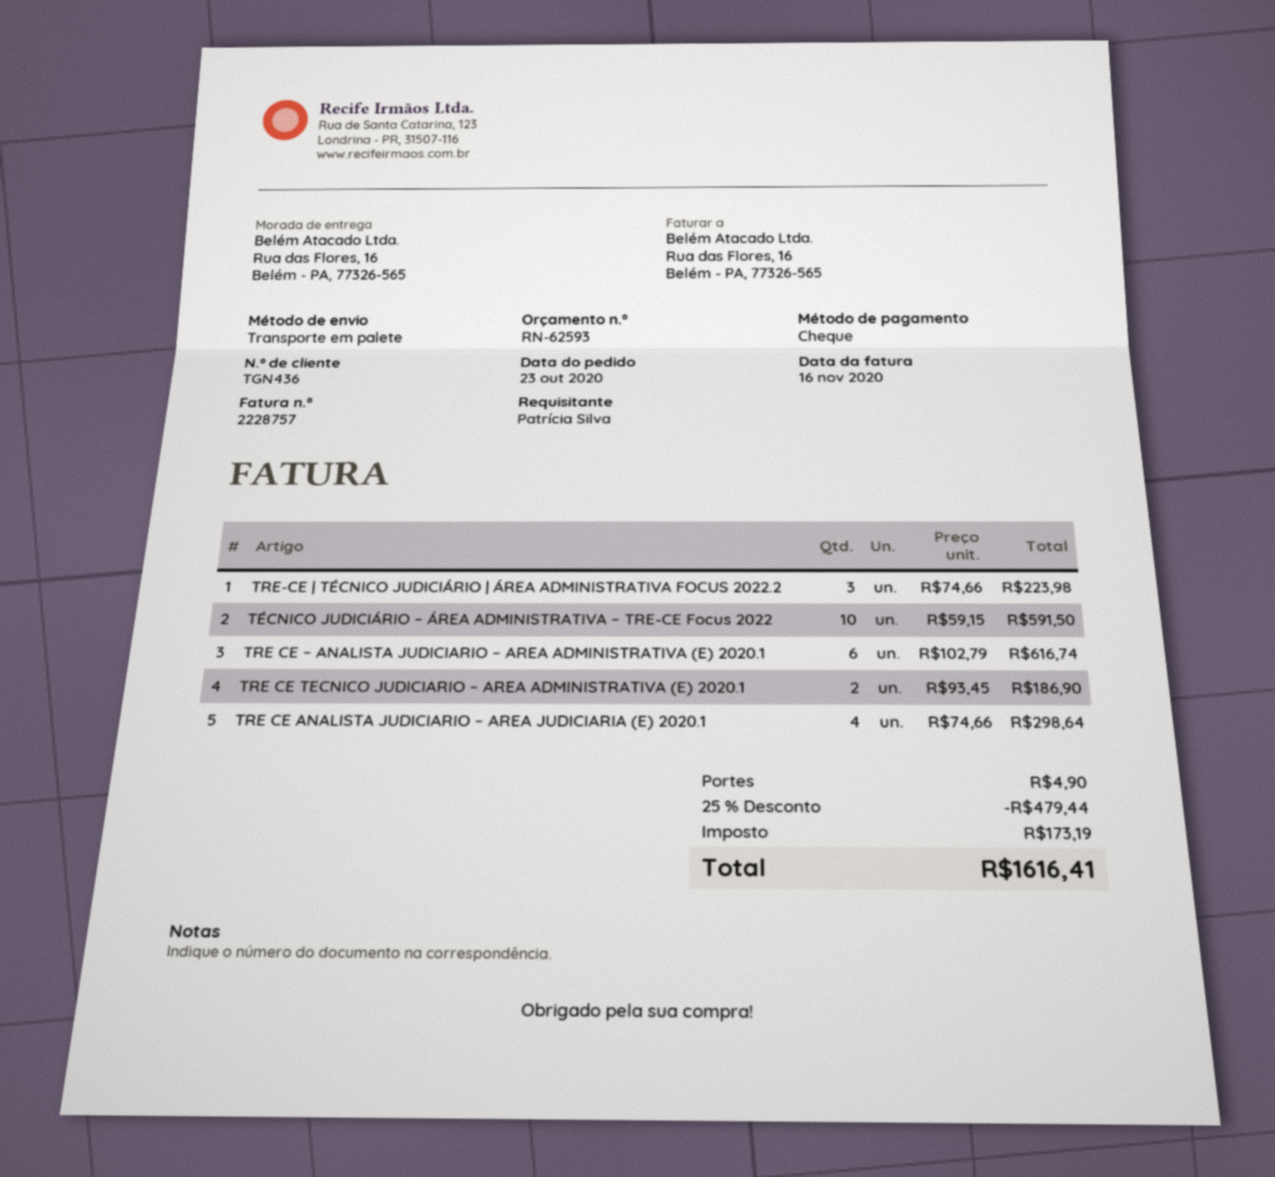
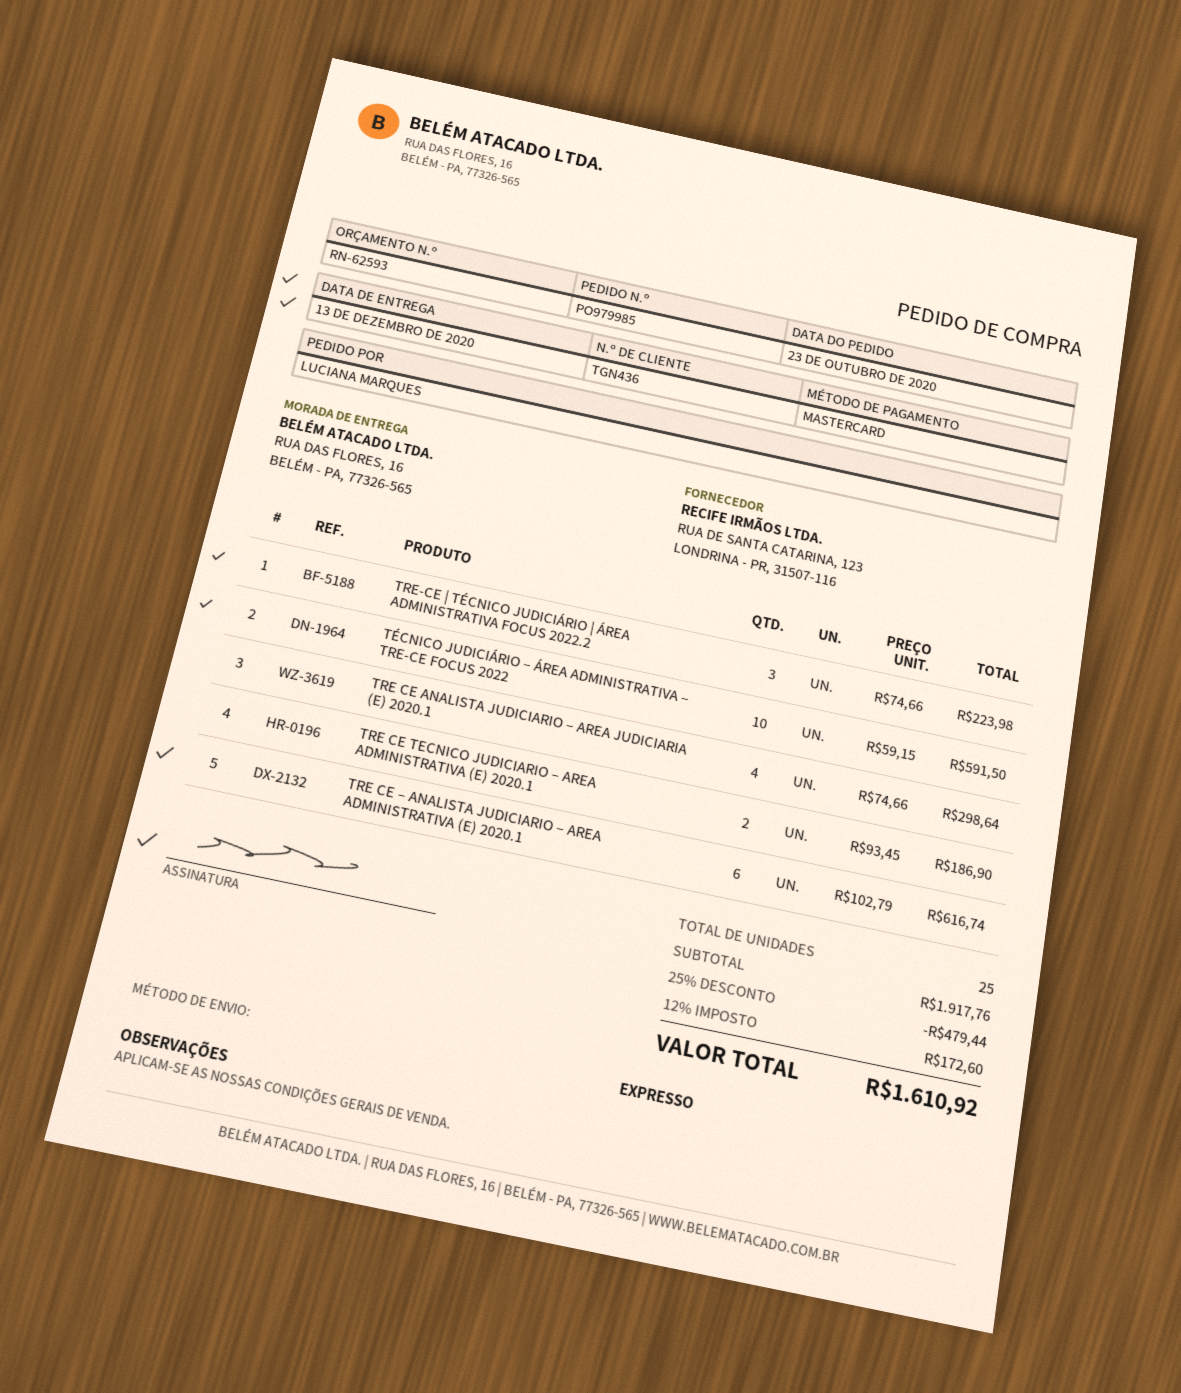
ordered by: Patrícia Silva -> LUCIANA MARQUES
payment method: cheque -> Mastercard
shipping method: pallet freight -> express
shipping: 4.90 -> none
tax: 173.19 -> 172.60
total: 1616.41 -> 1610.92

